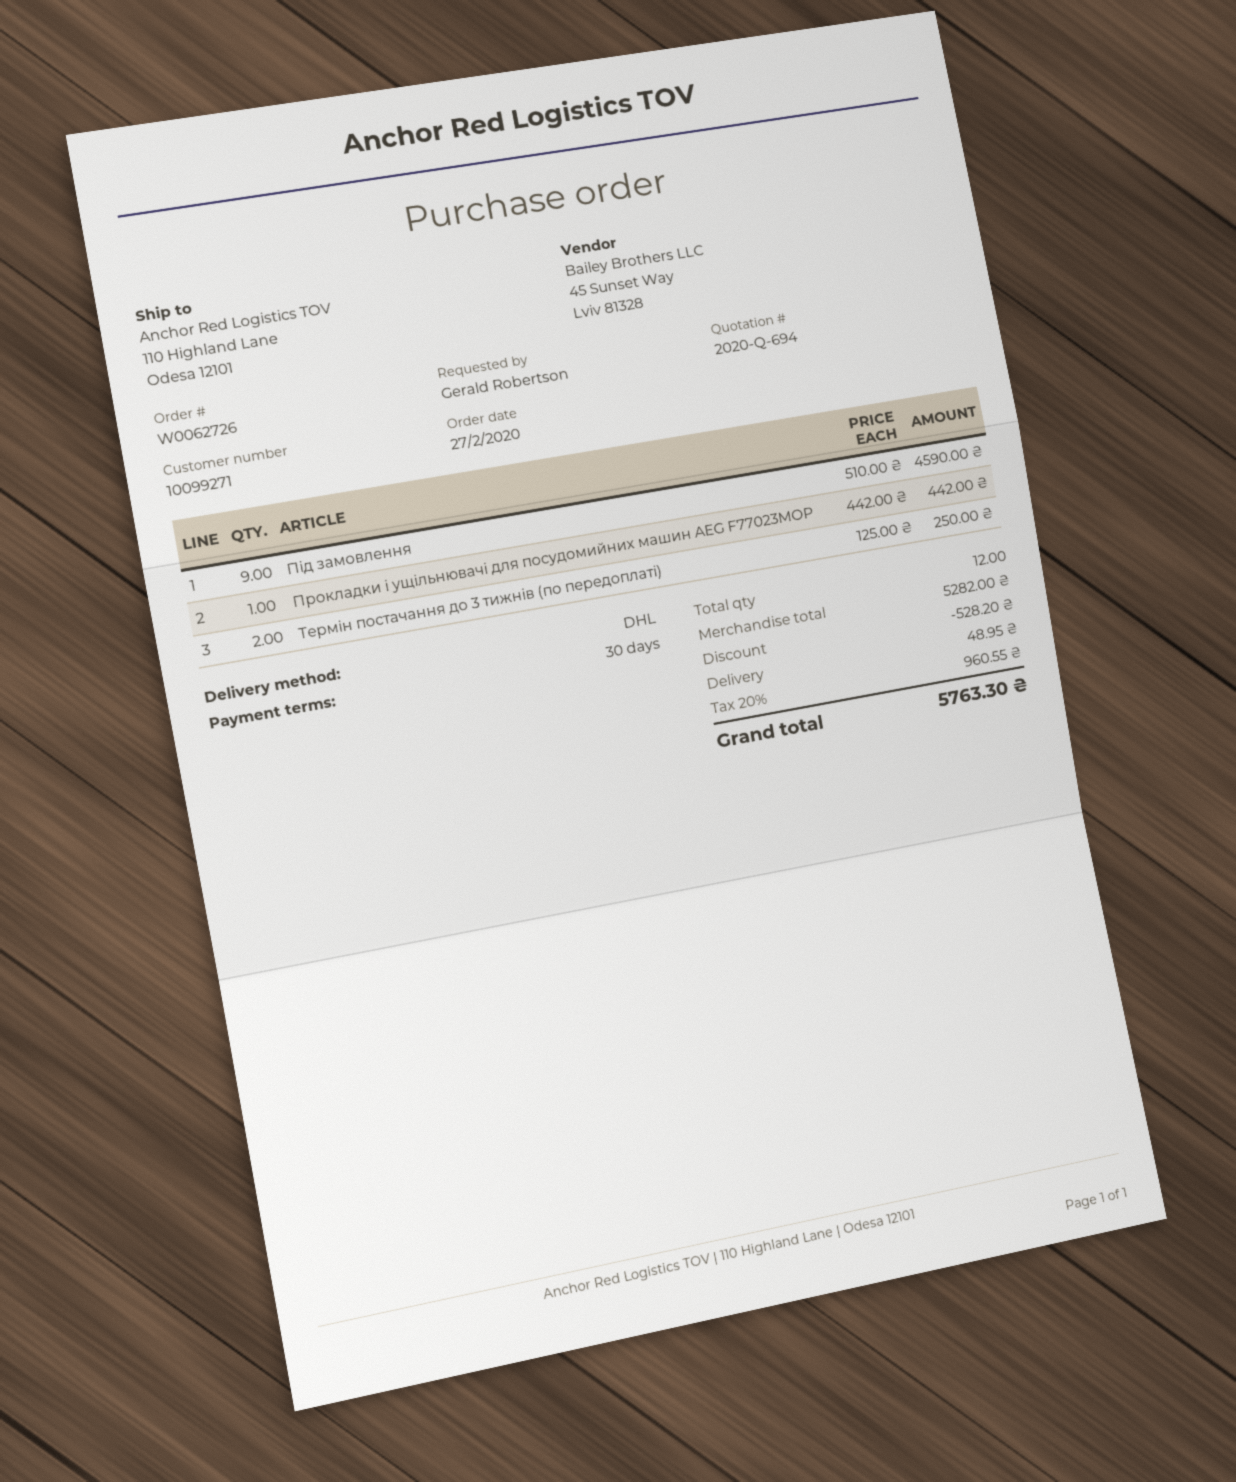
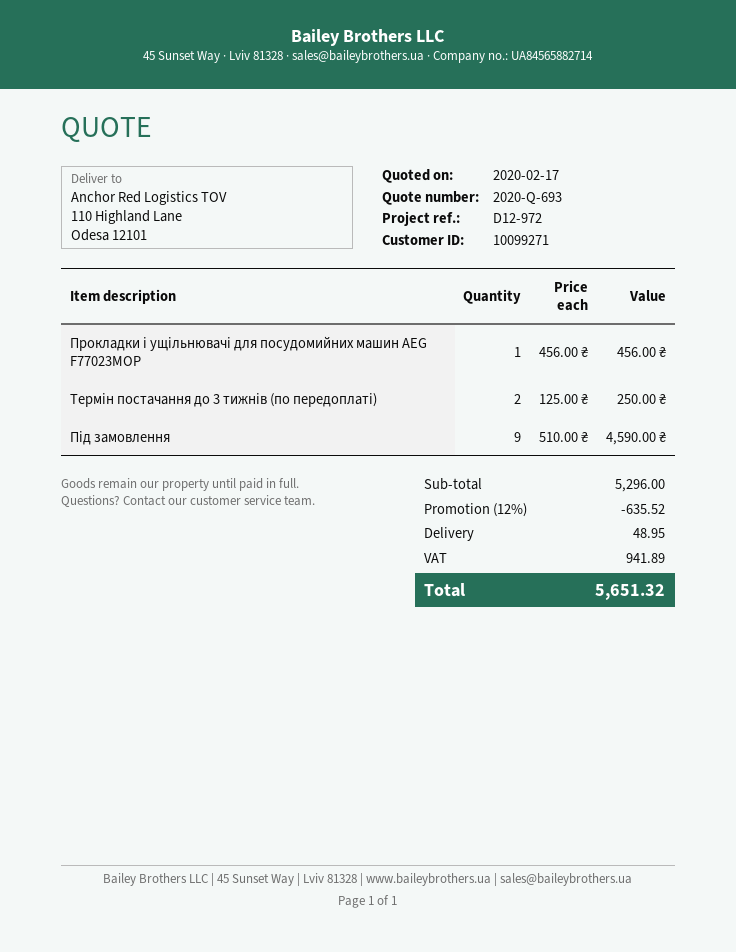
quote number: 2020-Q-694 -> 2020-Q-693
Прокладки і ущільнювачі для посудомийних машин AEG F77023MOP: 1 x 442.00 = 442.00 -> 1 x 456.00 = 456.00
subtotal: 5282.00 -> 5296.00
discount: 528.20 -> 635.52
tax: 960.55 -> 941.89
total: 5763.30 -> 5651.32

